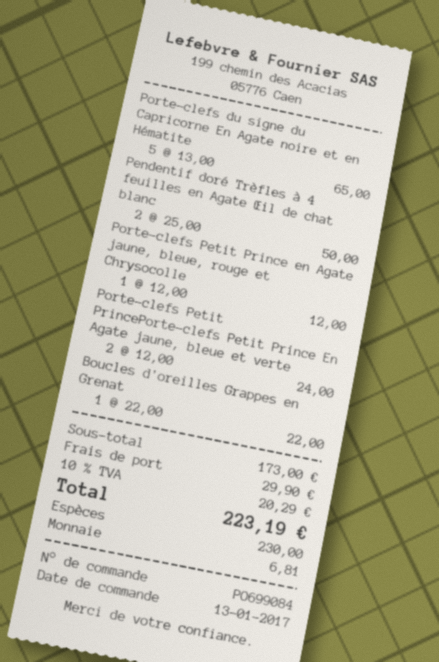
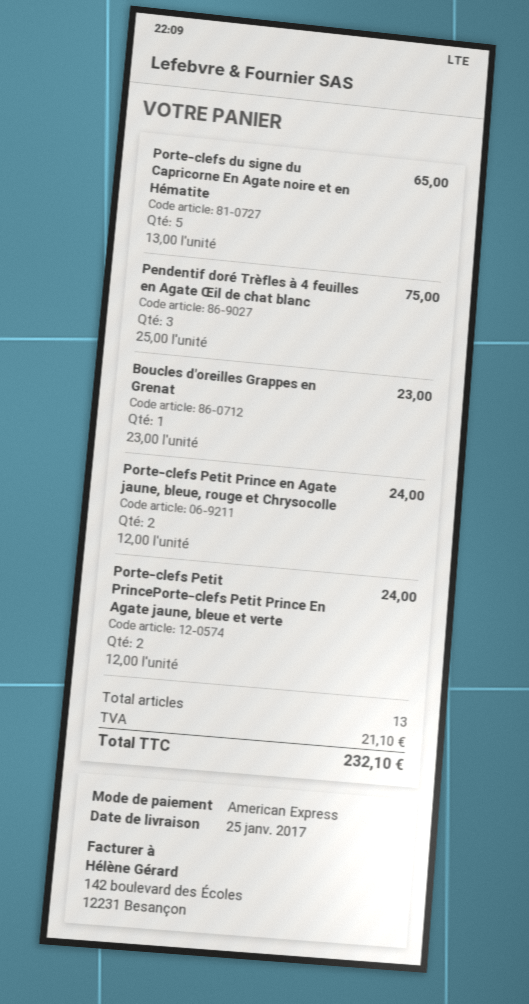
payment method: cash -> American Express
Pendentif doré Trèfles à 4 feuilles en Agate Œil de chat blanc: 2 x 25.00 = 50.00 -> 3 x 25.00 = 75.00
Porte-clefs Petit Prince en Agate jaune, bleue, rouge et Chrysocolle: 1 x 12.00 = 12.00 -> 2 x 12.00 = 24.00
Boucles d'oreilles Grappes en Grenat: 1 x 22.00 = 22.00 -> 1 x 23.00 = 23.00
shipping: 29.90 -> none
tax: 20.29 -> 21.10
total: 223.19 -> 232.10

